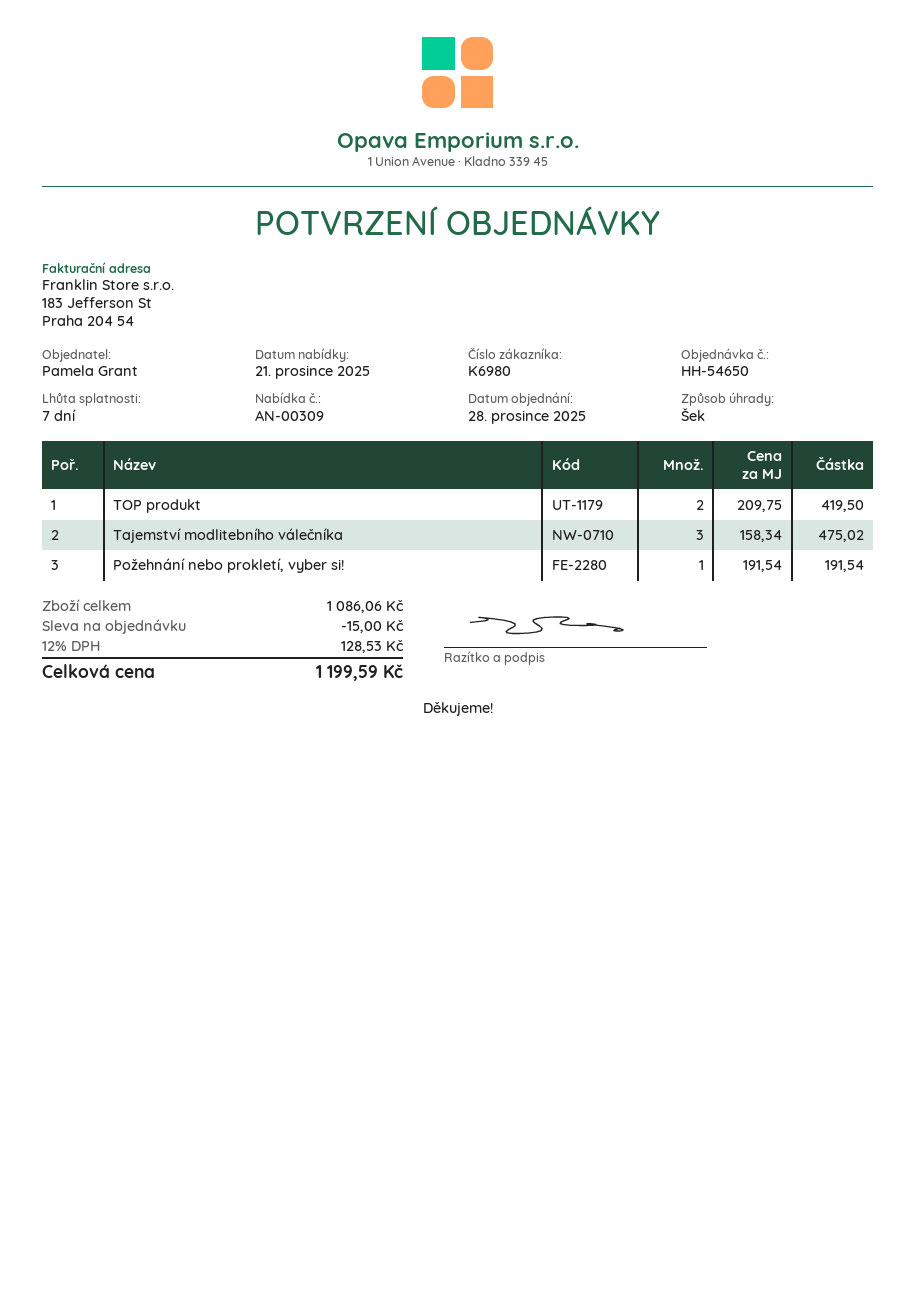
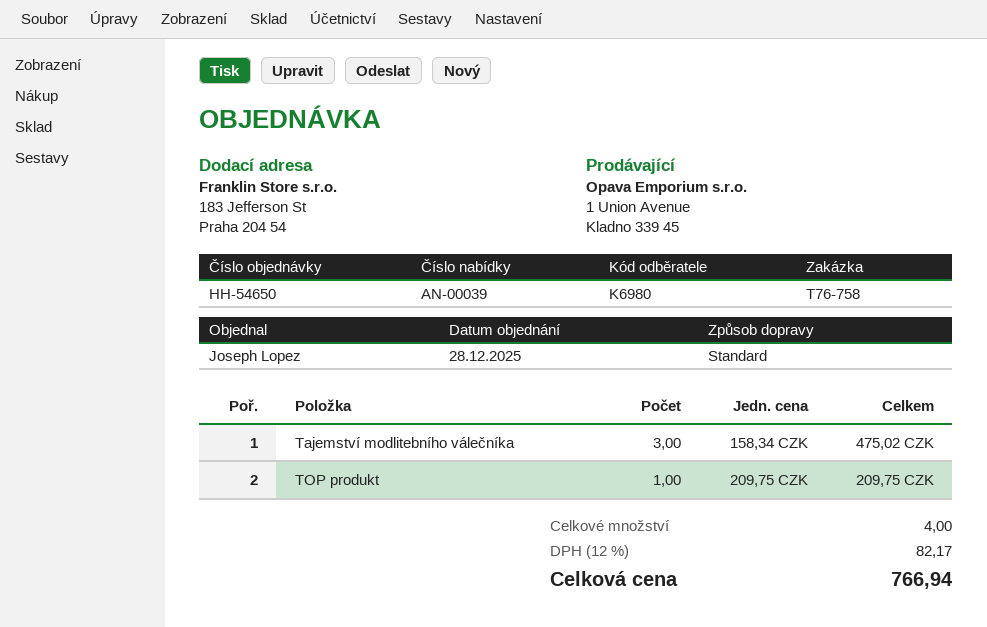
quote number: AN-00309 -> AN-00039
ordered by: Pamela Grant -> Joseph Lopez
TOP produkt: 2 x 209.75 = 419.50 -> 1 x 209.75 = 209.75
Požehnání nebo prokletí, vyber si!: 1 x 191.54 = 191.54 -> none
discount: 15.00 -> none
tax: 12% = 128.53 -> 12% = 82.17
total: 1199.59 -> 766.94

